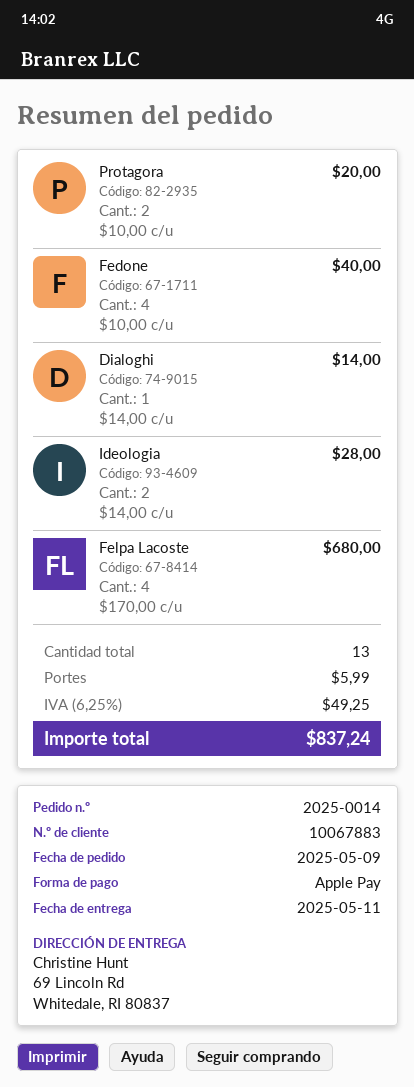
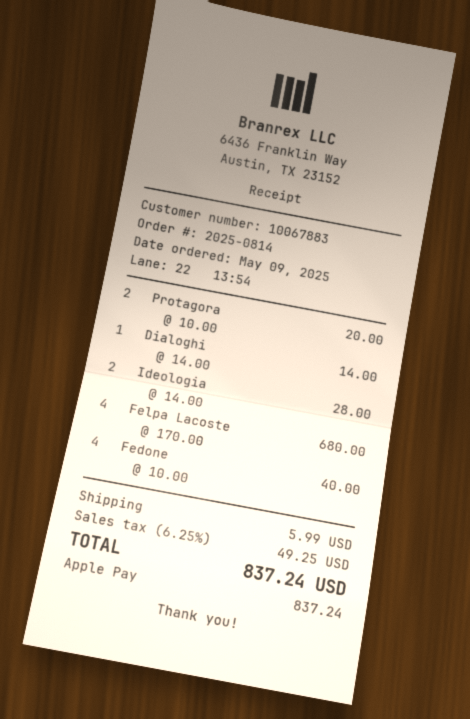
order number: 2025-0014 -> 2025-0814

